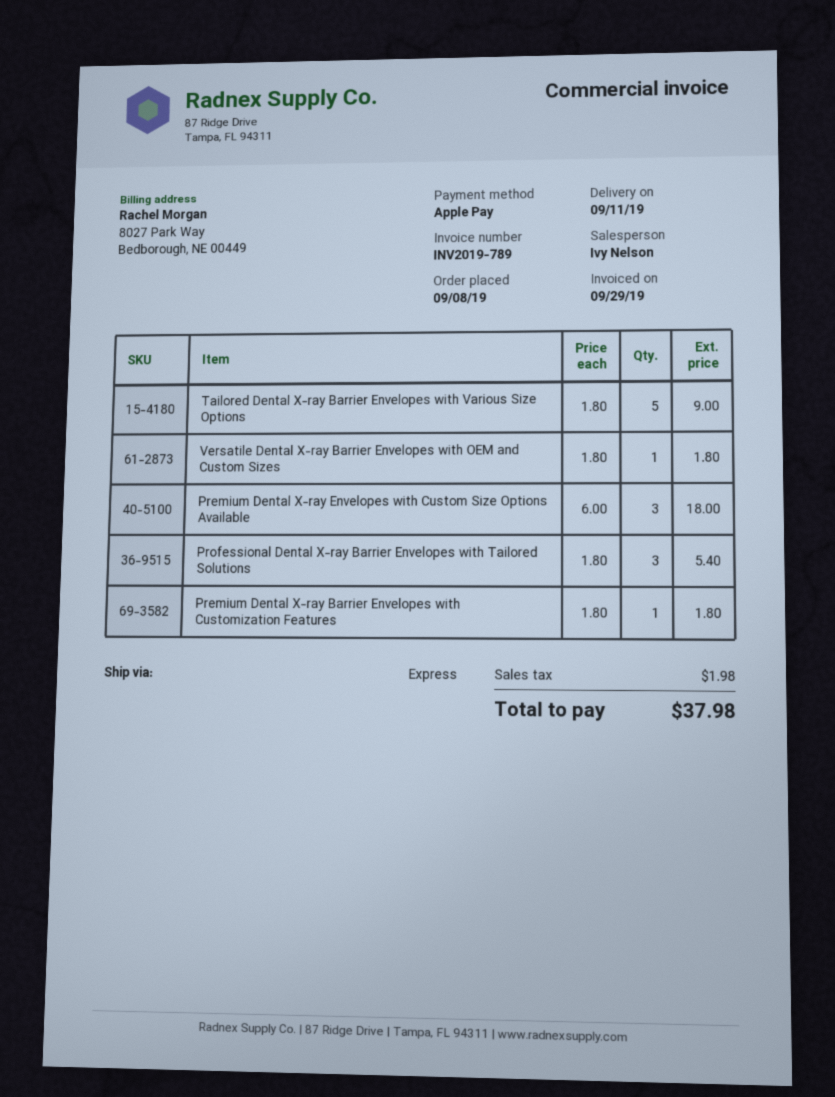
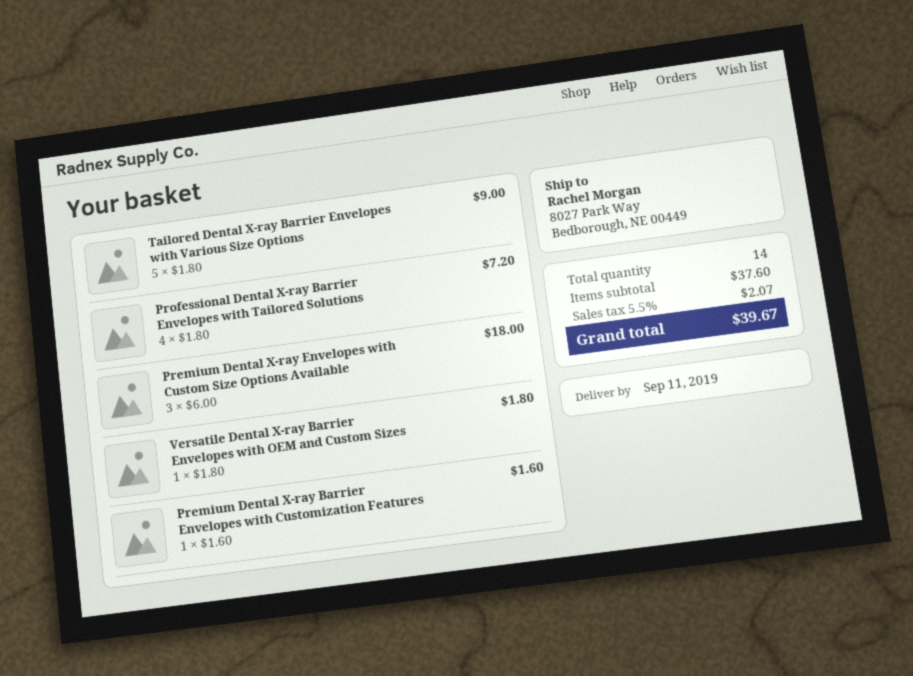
Professional Dental X-ray Barrier Envelopes with Tailored Solutions: 3 x 1.80 = 5.40 -> 4 x 1.80 = 7.20
Premium Dental X-ray Barrier Envelopes with Customization Features: 1 x 1.80 = 1.80 -> 1 x 1.60 = 1.60
tax: 1.98 -> 2.07
total: 37.98 -> 39.67

